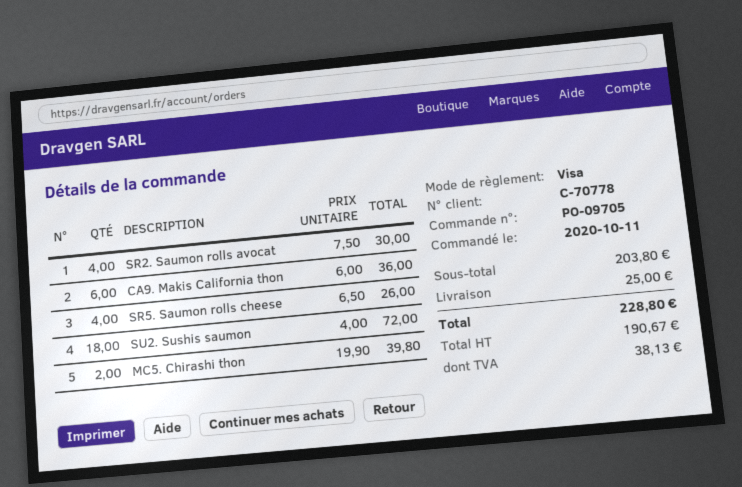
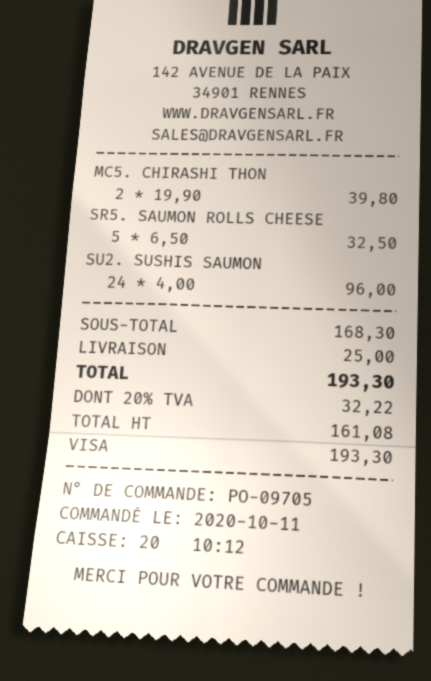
SR2. Saumon rolls avocat: 4 x 7.50 = 30.00 -> none
CA9. Makis California thon: 6 x 6.00 = 36.00 -> none
SR5. Saumon rolls cheese: 4 x 6.50 = 26.00 -> 5 x 6.50 = 32.50
SU2. Sushis saumon: 18 x 4.00 = 72.00 -> 24 x 4.00 = 96.00
subtotal: 203.80 -> 168.30
net: 190.67 -> 161.08
tax: 38.13 -> 32.22
total: 228.80 -> 193.30

